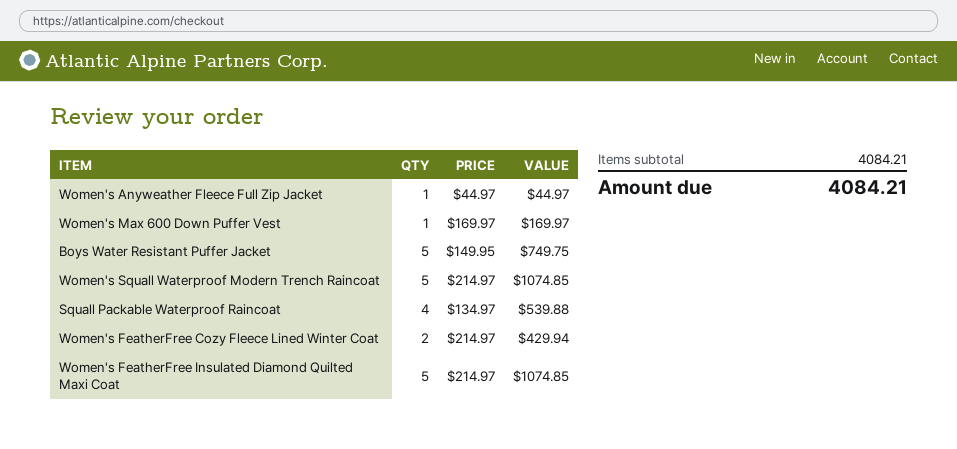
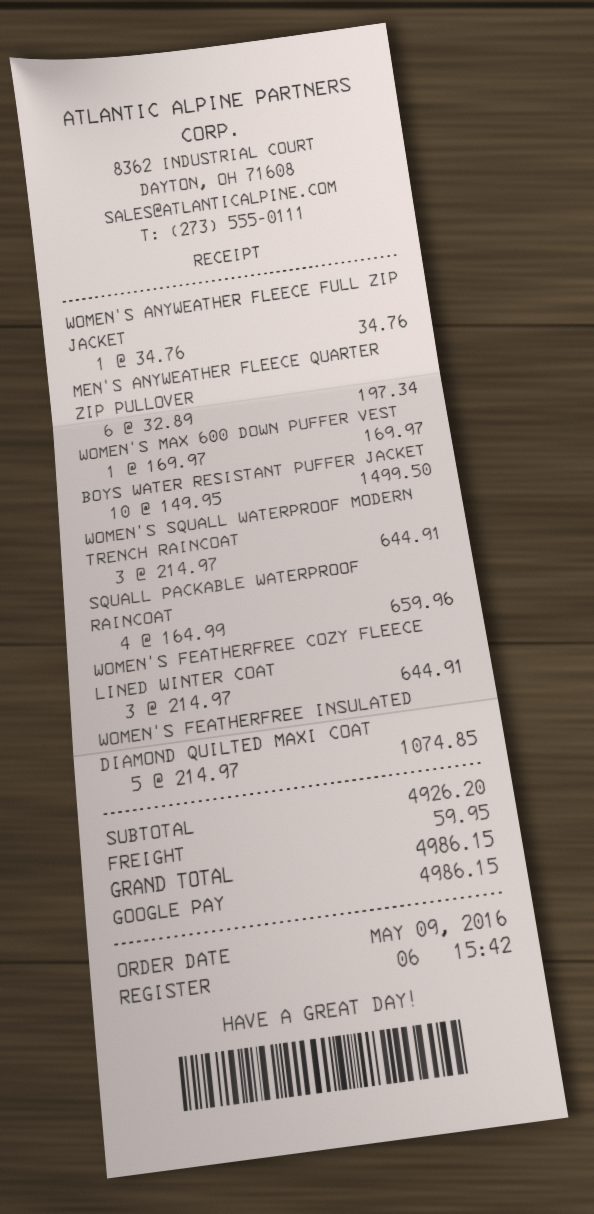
Women's Anyweather Fleece Full Zip Jacket: 1 x 44.97 = 44.97 -> 1 x 34.76 = 34.76
Boys Water Resistant Puffer Jacket: 5 x 149.95 = 749.75 -> 10 x 149.95 = 1499.50
Women's Squall Waterproof Modern Trench Raincoat: 5 x 214.97 = 1074.85 -> 3 x 214.97 = 644.91
Squall Packable Waterproof Raincoat: 4 x 134.97 = 539.88 -> 4 x 164.99 = 659.96
Women's FeatherFree Cozy Fleece Lined Winter Coat: 2 x 214.97 = 429.94 -> 3 x 214.97 = 644.91
MEN'S ANYWEATHER FLEECE QUARTER ZIP PULLOVER: none -> 6 x 32.89 = 197.34
subtotal: 4084.21 -> 4926.20
shipping: none -> 59.95
total: 4084.21 -> 4986.15

